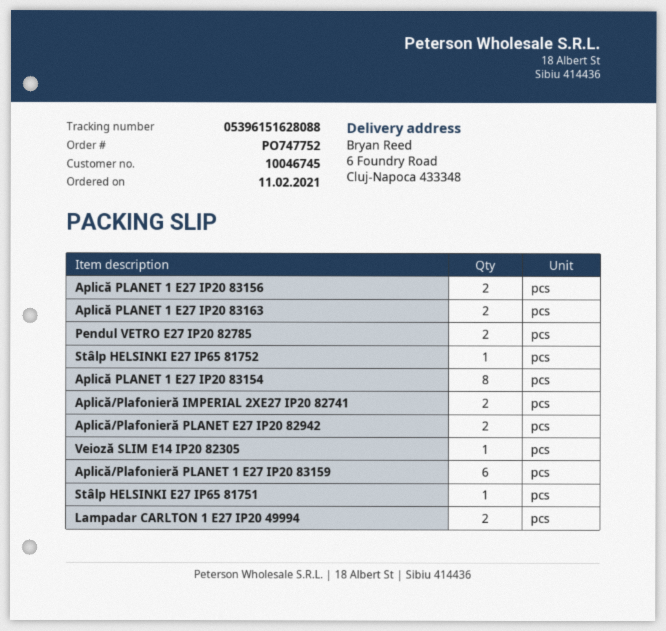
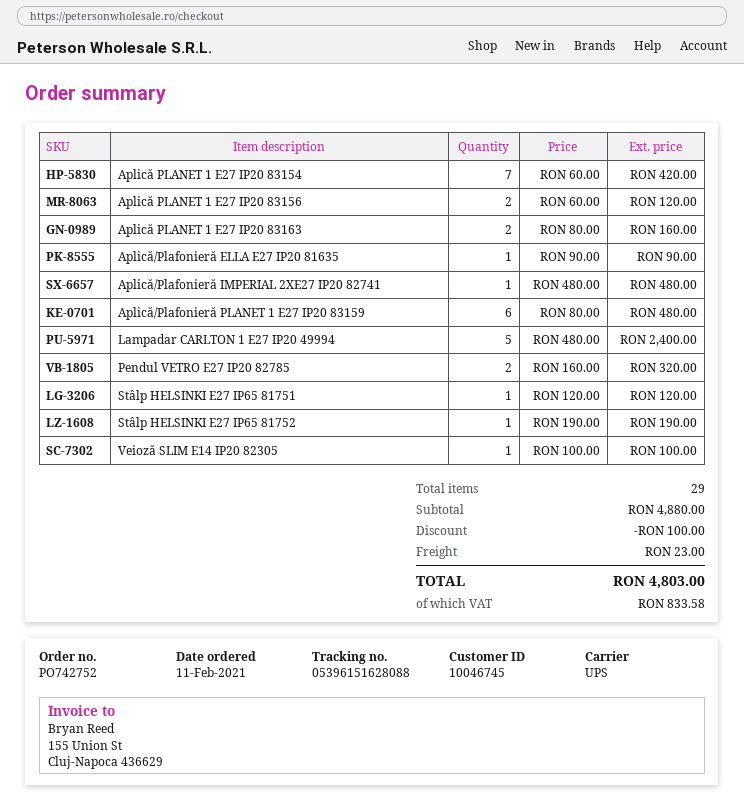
order number: PO747752 -> PO742752
Aplică PLANET 1 E27 IP20 83154: 8 -> 7
Aplică/Plafonieră IMPERIAL 2XE27 IP20 82741: 2 -> 1
Aplică/Plafonieră PLANET E27 IP20 82942: 2 -> none
Lampadar CARLTON 1 E27 IP20 49994: 2 -> 5
Aplică/Plafonieră ELLA E27 IP20 81635: none -> 1

